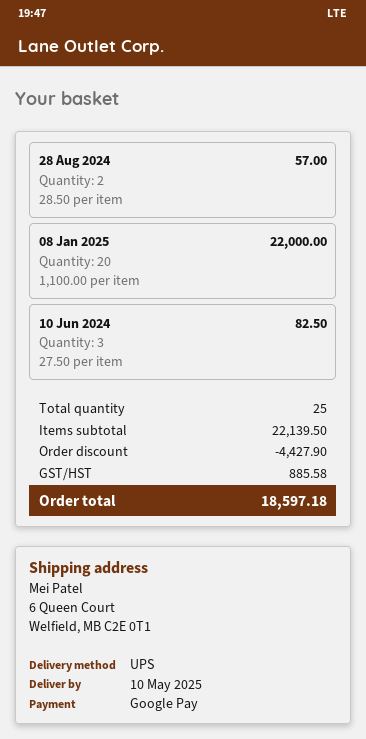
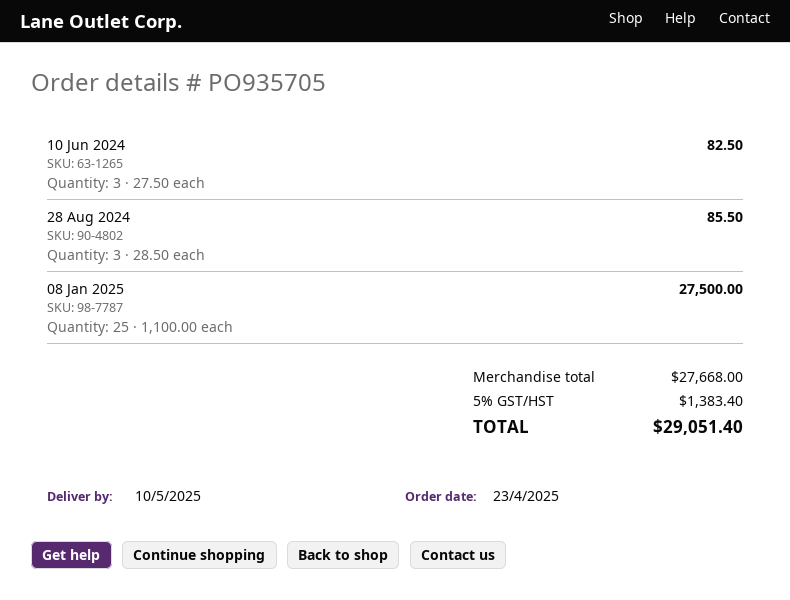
28 Aug 2024: 2 x 28.50 = 57.00 -> 3 x 28.50 = 85.50
08 Jan 2025: 20 x 1100.00 = 22000.00 -> 25 x 1100.00 = 27500.00
subtotal: 22139.50 -> 27668.00
discount: 4427.90 -> none
tax: 885.58 -> 1383.40
total: 18597.18 -> 29051.40

